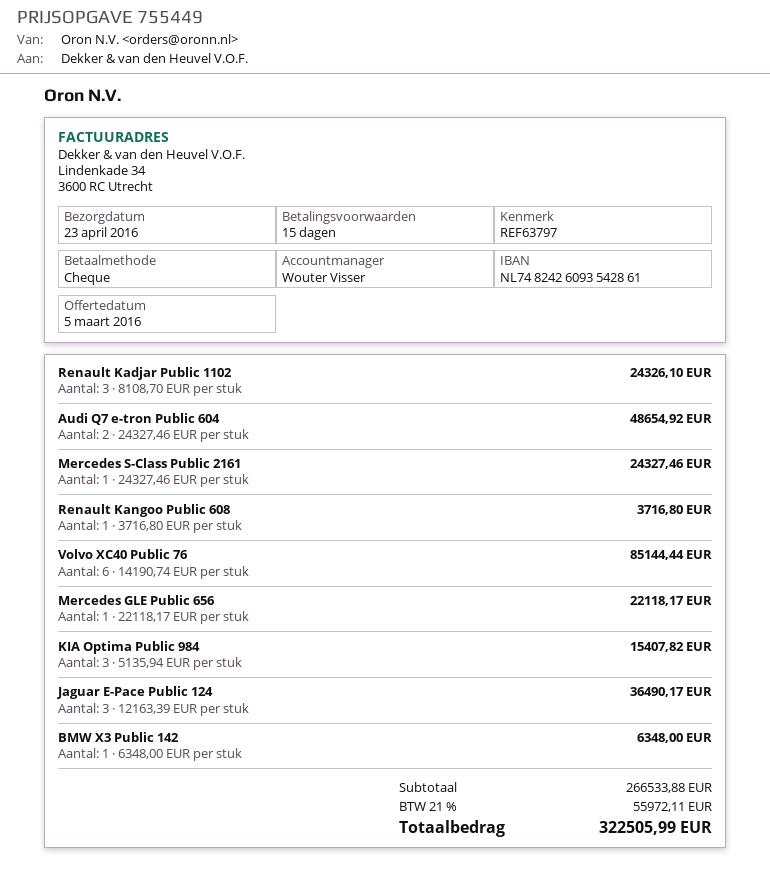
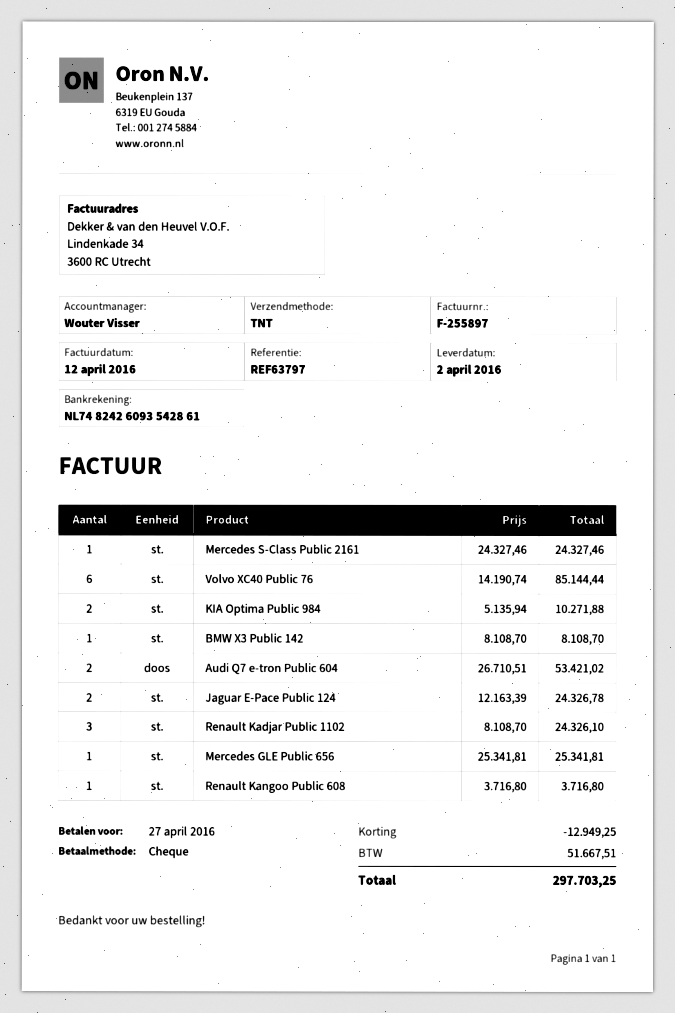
delivery date: 2016-04-23 -> 2016-04-02
Audi Q7 e-tron Public 604: 2 x 24327.46 = 48654.92 -> 2 x 26710.51 = 53421.02
Mercedes GLE Public 656: 1 x 22118.17 = 22118.17 -> 1 x 25341.81 = 25341.81
KIA Optima Public 984: 3 x 5135.94 = 15407.82 -> 2 x 5135.94 = 10271.88
Jaguar E-Pace Public 124: 3 x 12163.39 = 36490.17 -> 2 x 12163.39 = 24326.78
BMW X3 Public 142: 1 x 6348.00 = 6348.00 -> 1 x 8108.70 = 8108.70
discount: none -> 12949.25
tax: 55972.11 -> 51667.51
total: 322505.99 -> 297703.25

